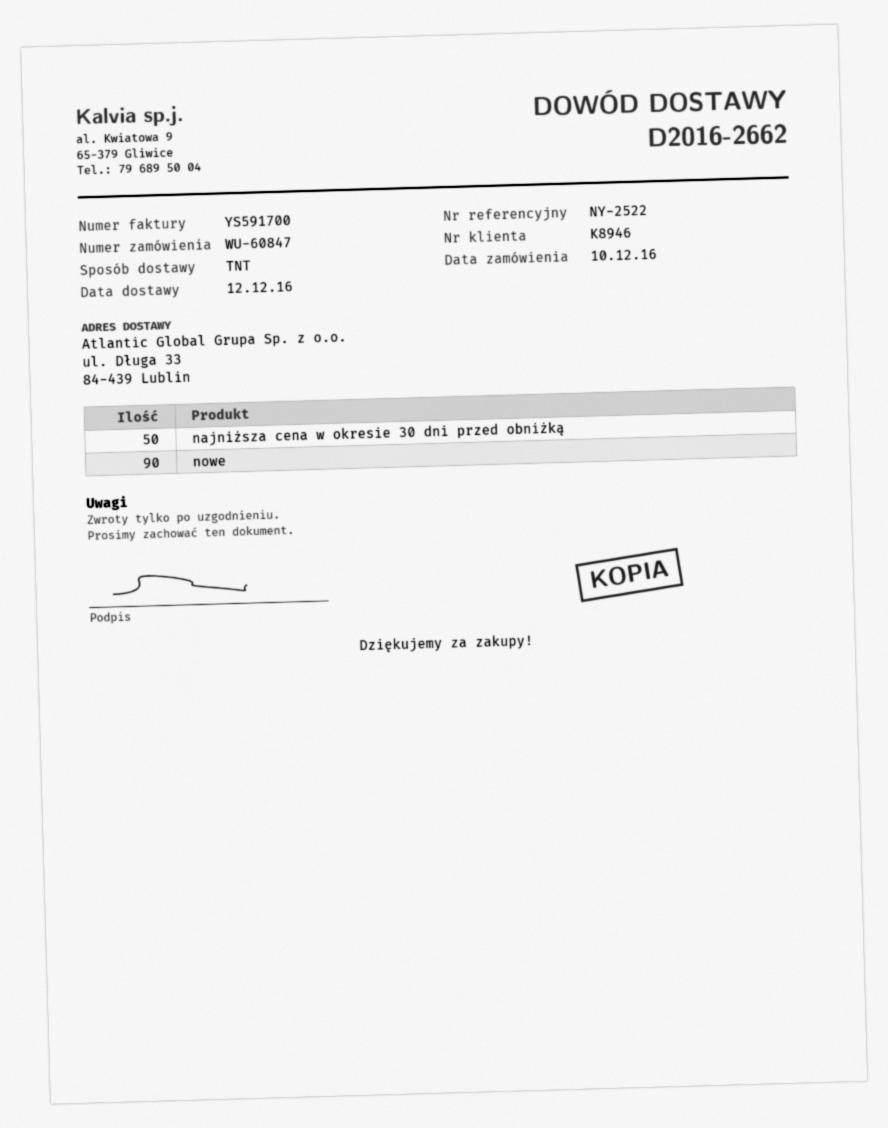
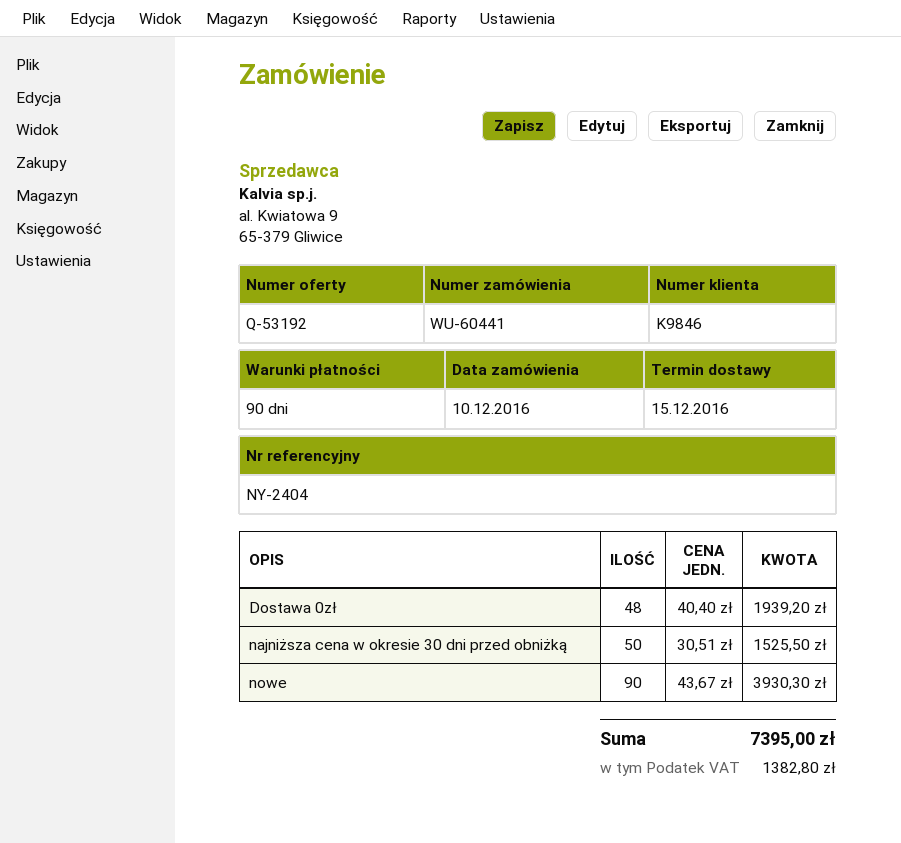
order number: WU-60847 -> WU-60441
delivery date: 2016-12-12 -> 2016-12-15
customer number: K8946 -> K9846
reference: NY-2522 -> NY-2404
Dostawa 0zł: none -> 48

